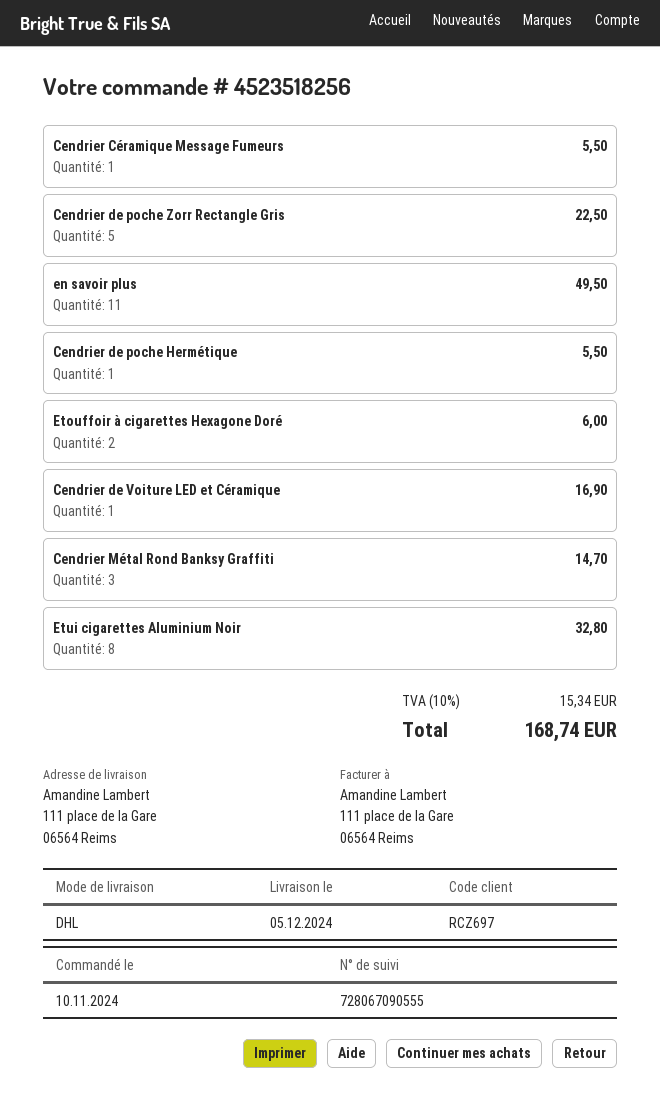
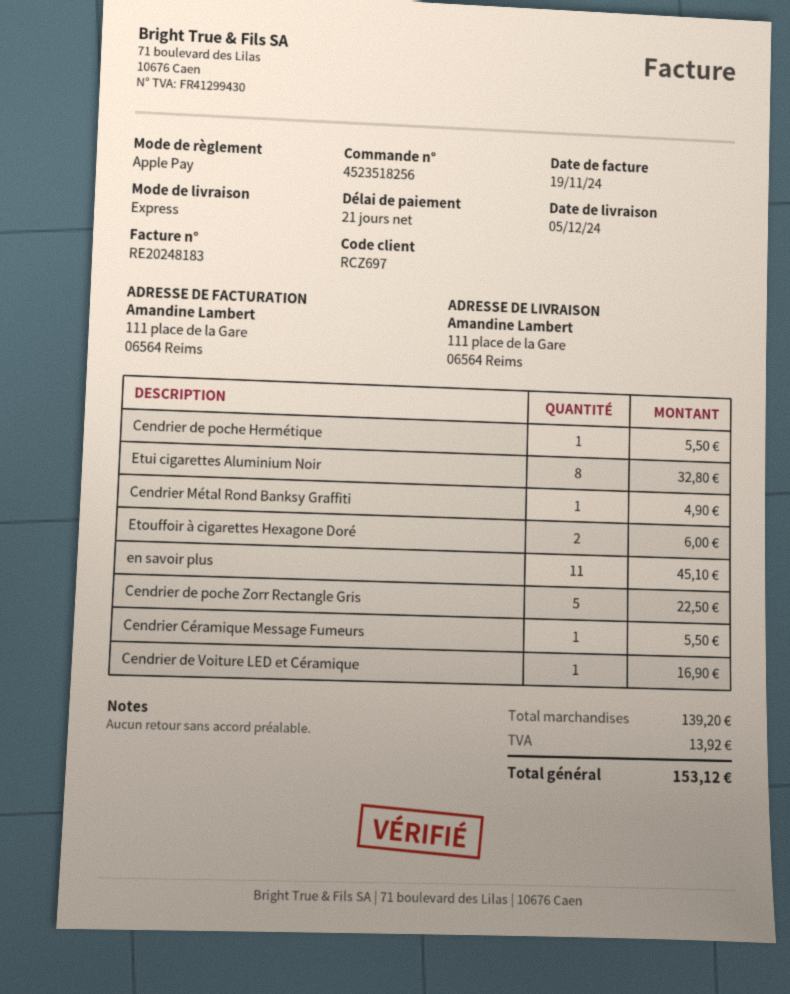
shipping method: DHL -> express
en savoir plus: 11 for 49.50 -> 11 for 45.10
Cendrier Métal Rond Banksy Graffiti: 3 for 14.70 -> 1 for 4.90
tax: 15.34 -> 13.92
total: 168.74 -> 153.12

